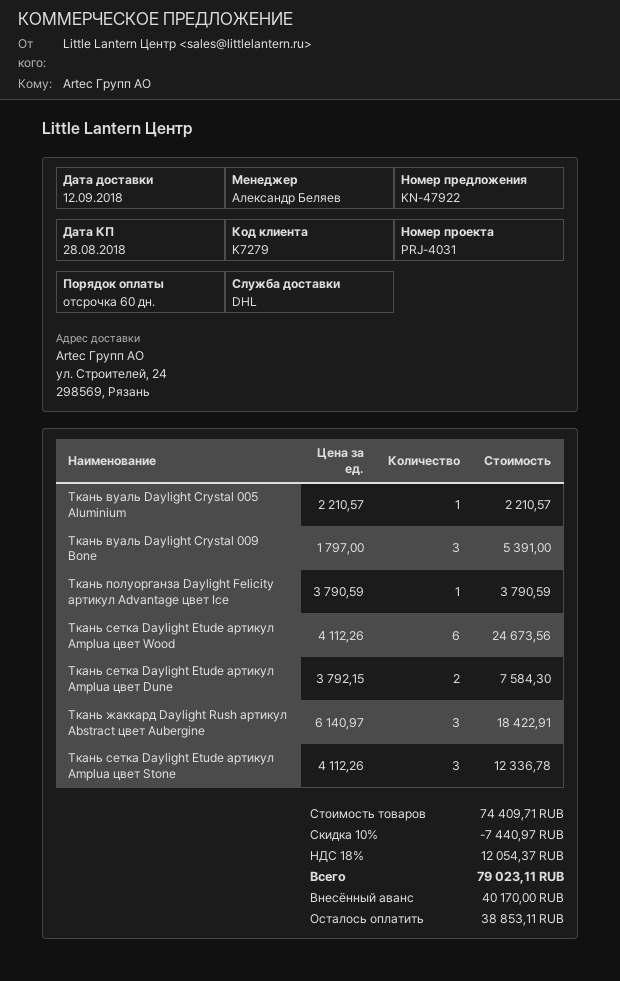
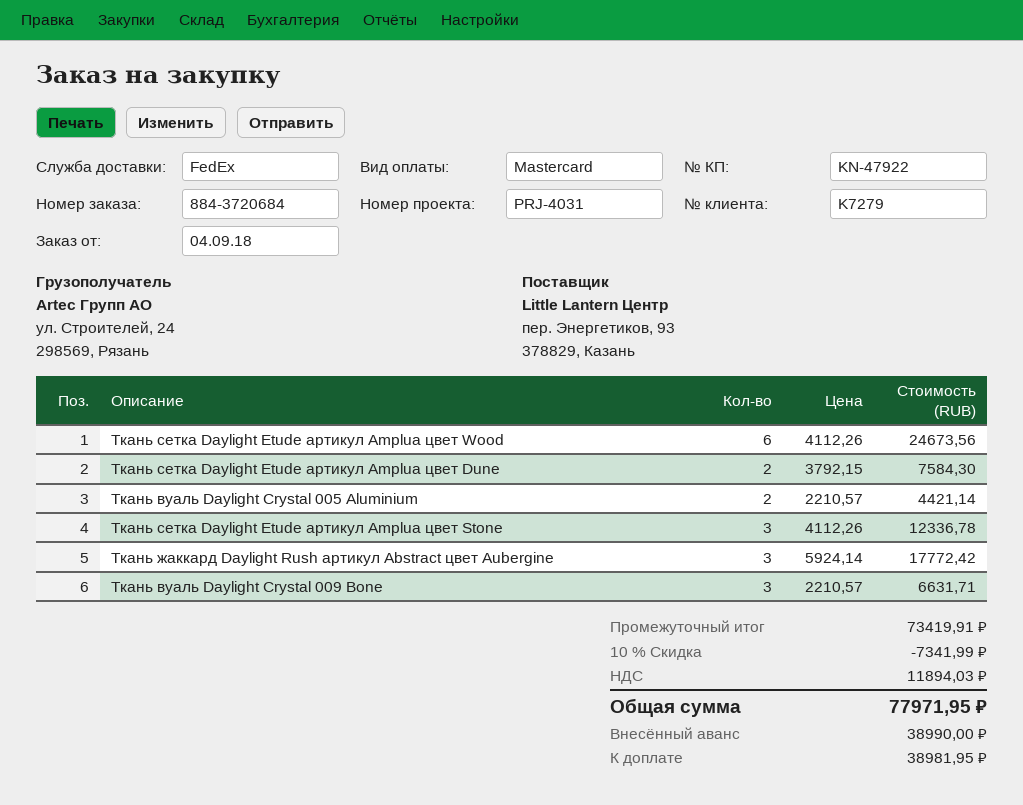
shipping method: DHL -> FedEx
Ткань вуаль Daylight Crystal 005 Aluminium: 1 x 2210.57 = 2210.57 -> 2 x 2210.57 = 4421.14
Ткань вуаль Daylight Crystal 009 Bone: 3 x 1797.00 = 5391.00 -> 3 x 2210.57 = 6631.71
Ткань полуорганза Daylight Felicity артикул Advantage цвет Ice: 1 x 3790.59 = 3790.59 -> none
Ткань жаккард Daylight Rush артикул Abstract цвет Aubergine: 3 x 6140.97 = 18422.91 -> 3 x 5924.14 = 17772.42
subtotal: 74409.71 -> 73419.91
discount: 10% = 7440.97 -> 10% = 7341.99
tax: 12054.37 -> 11894.03
total: 79023.11 -> 77971.95
deposit: 40170.00 -> 38990.00
balance: 38853.11 -> 38981.95

